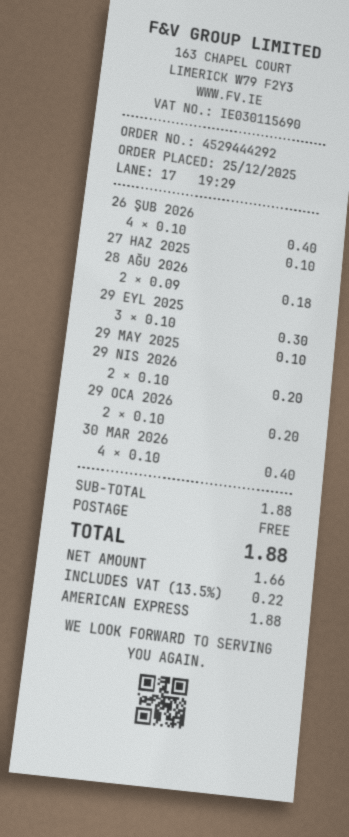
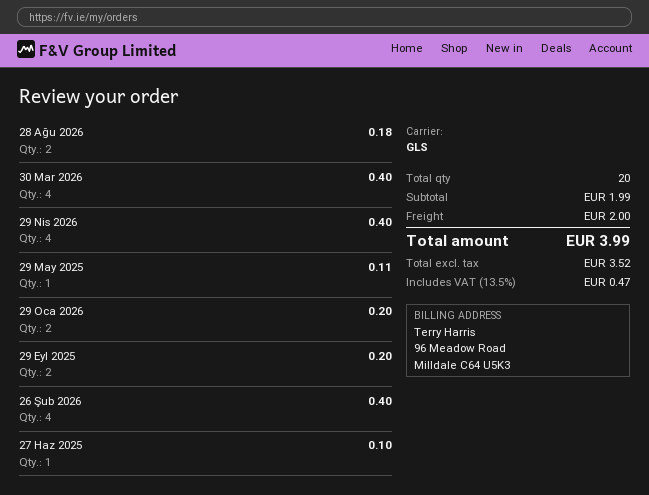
29 EYL 2025: 3 for 0.30 -> 2 for 0.20
29 MAY 2025: 1 for 0.10 -> 1 for 0.11
29 NIS 2026: 2 for 0.20 -> 4 for 0.40
subtotal: 1.88 -> 1.99
shipping: 0.00 -> 2.00
net: 1.66 -> 3.52
tax: 13.5% = 0.22 -> 13.5% = 0.47
total: 1.88 -> 3.99

